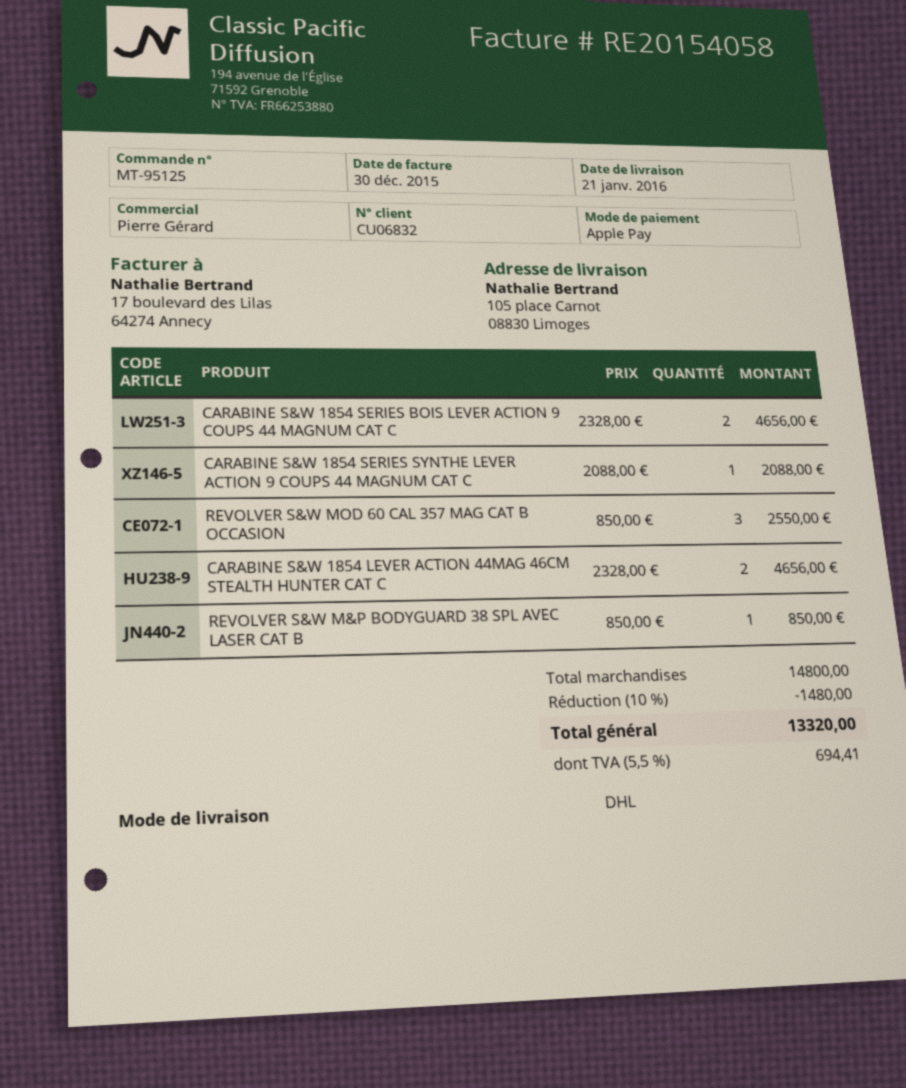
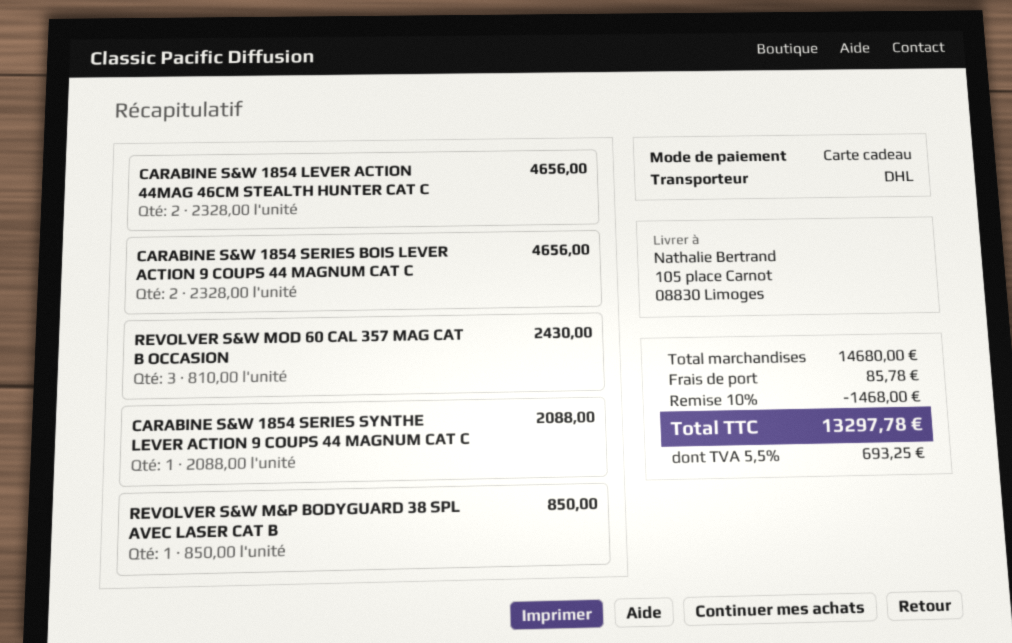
payment method: Apple Pay -> gift card
REVOLVER S&W MOD 60 CAL 357 MAG CAT B OCCASION: 3 x 850.00 = 2550.00 -> 3 x 810.00 = 2430.00
subtotal: 14800.00 -> 14680.00
discount: 10% = 1480.00 -> 10% = 1468.00
shipping: none -> 85.78
tax: 5.5% = 694.41 -> 5.5% = 693.25
total: 13320.00 -> 13297.78

